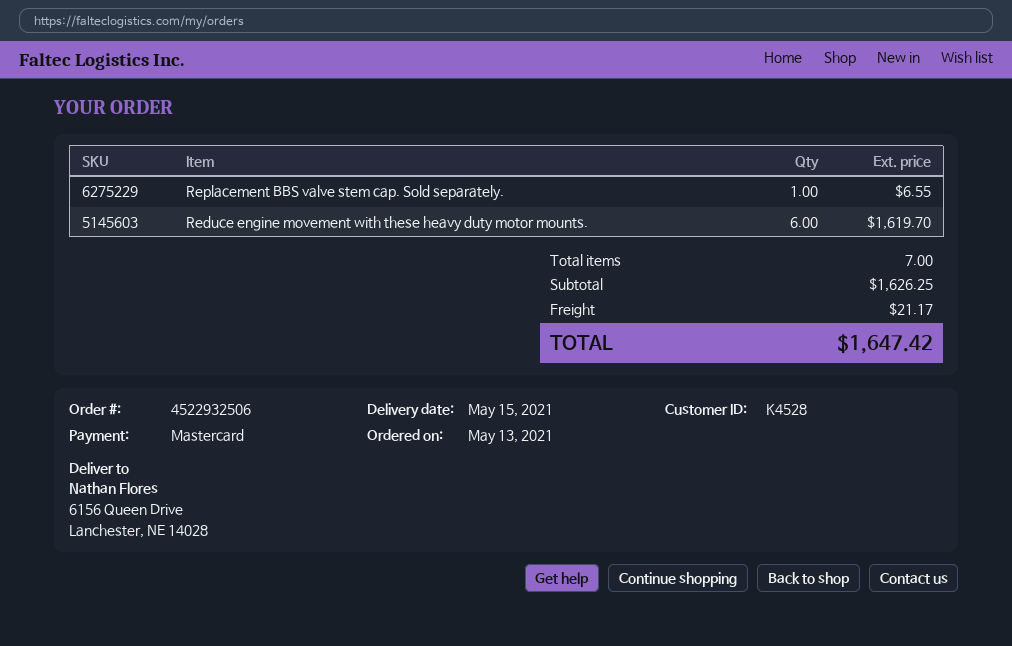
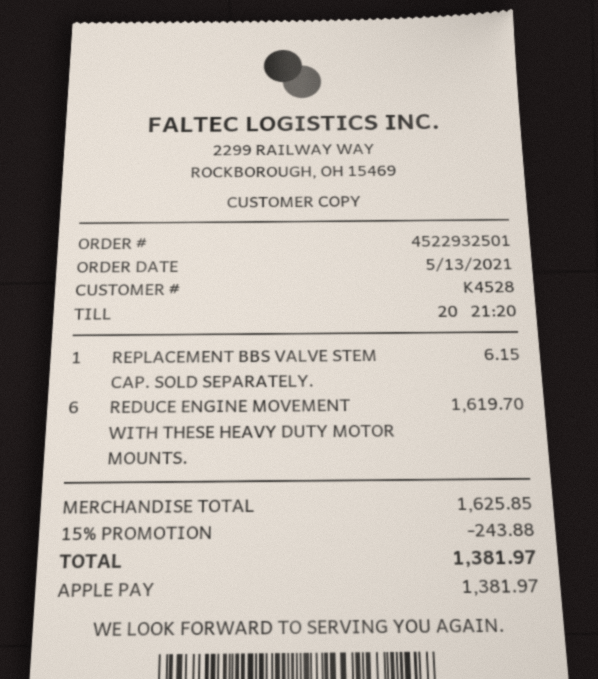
order number: 4522932506 -> 4522932501
payment method: Mastercard -> Apple Pay
Replacement BBS valve stem cap. Sold separately.: 1 for 6.55 -> 1 for 6.15
subtotal: 1626.25 -> 1625.85
discount: none -> 15% = 243.88
shipping: 21.17 -> none
total: 1647.42 -> 1381.97

